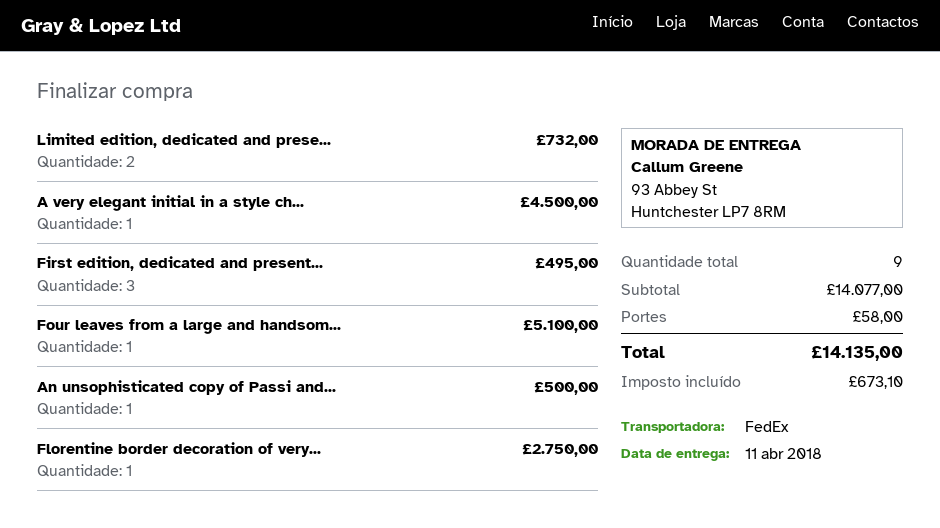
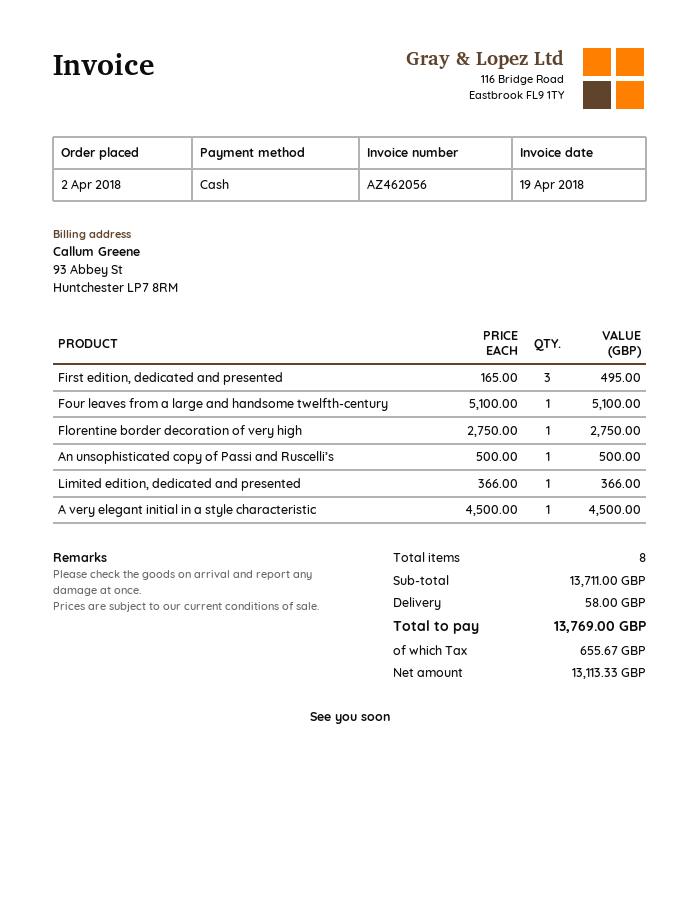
Limited edition, dedicated and prese...: 2 for 732.00 -> 1 for 366.00
total quantity: 9 -> 8
subtotal: 14077.00 -> 13711.00
tax: 673.10 -> 655.67
total: 14135.00 -> 13769.00

